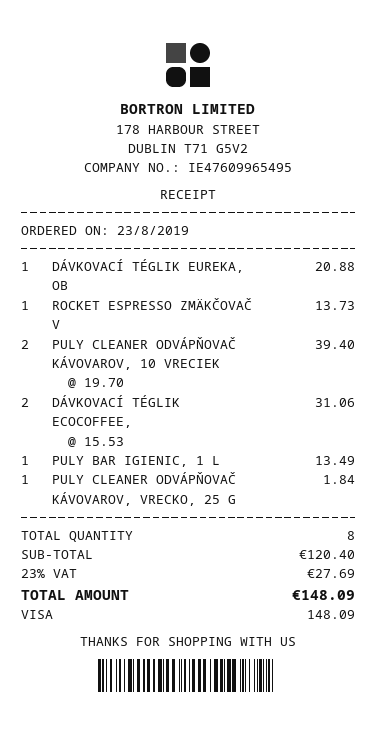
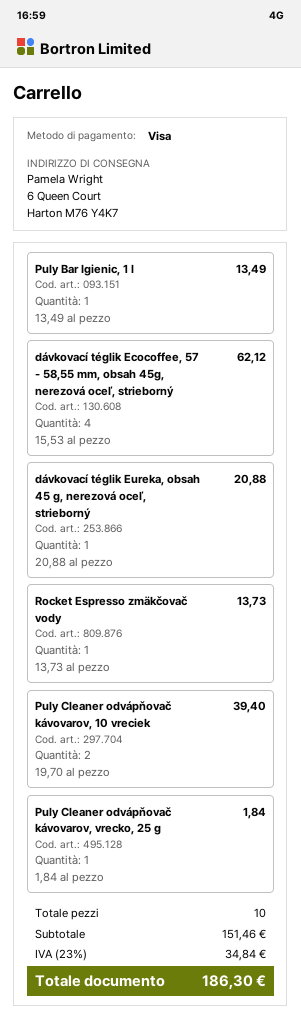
DÁVKOVACÍ TÉGLIK ECOCOFFEE,: 2 x 15.53 = 31.06 -> 4 x 15.53 = 62.12
total quantity: 8 -> 10
subtotal: 120.40 -> 151.46
tax: 23% = 27.69 -> 23% = 34.84
total: 148.09 -> 186.30

